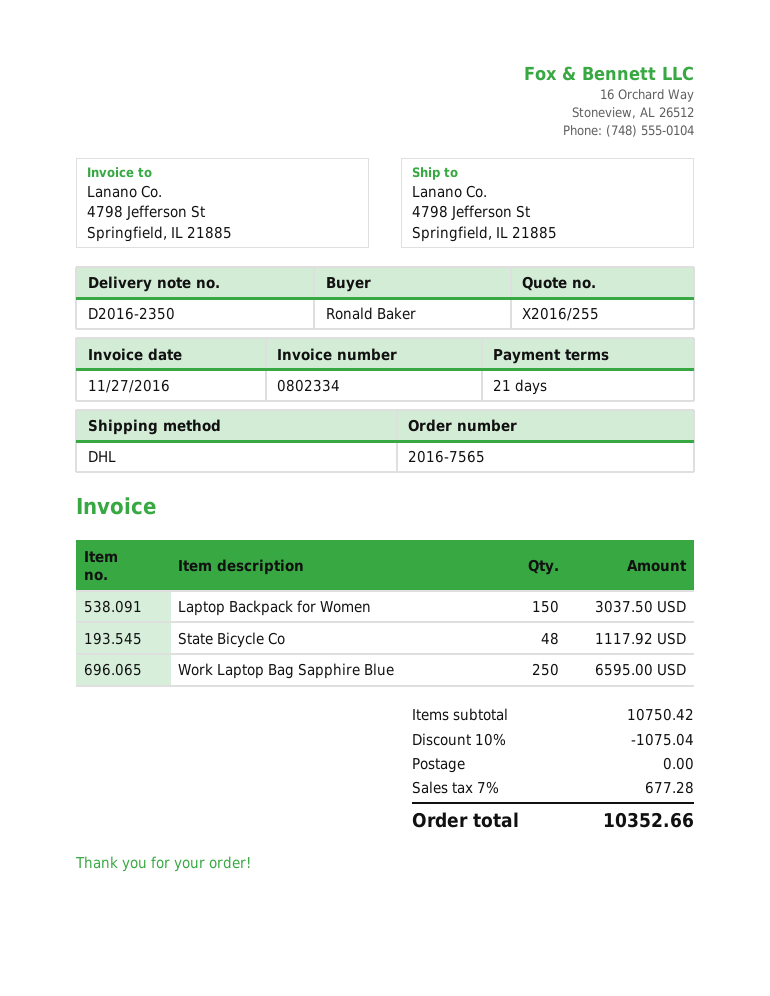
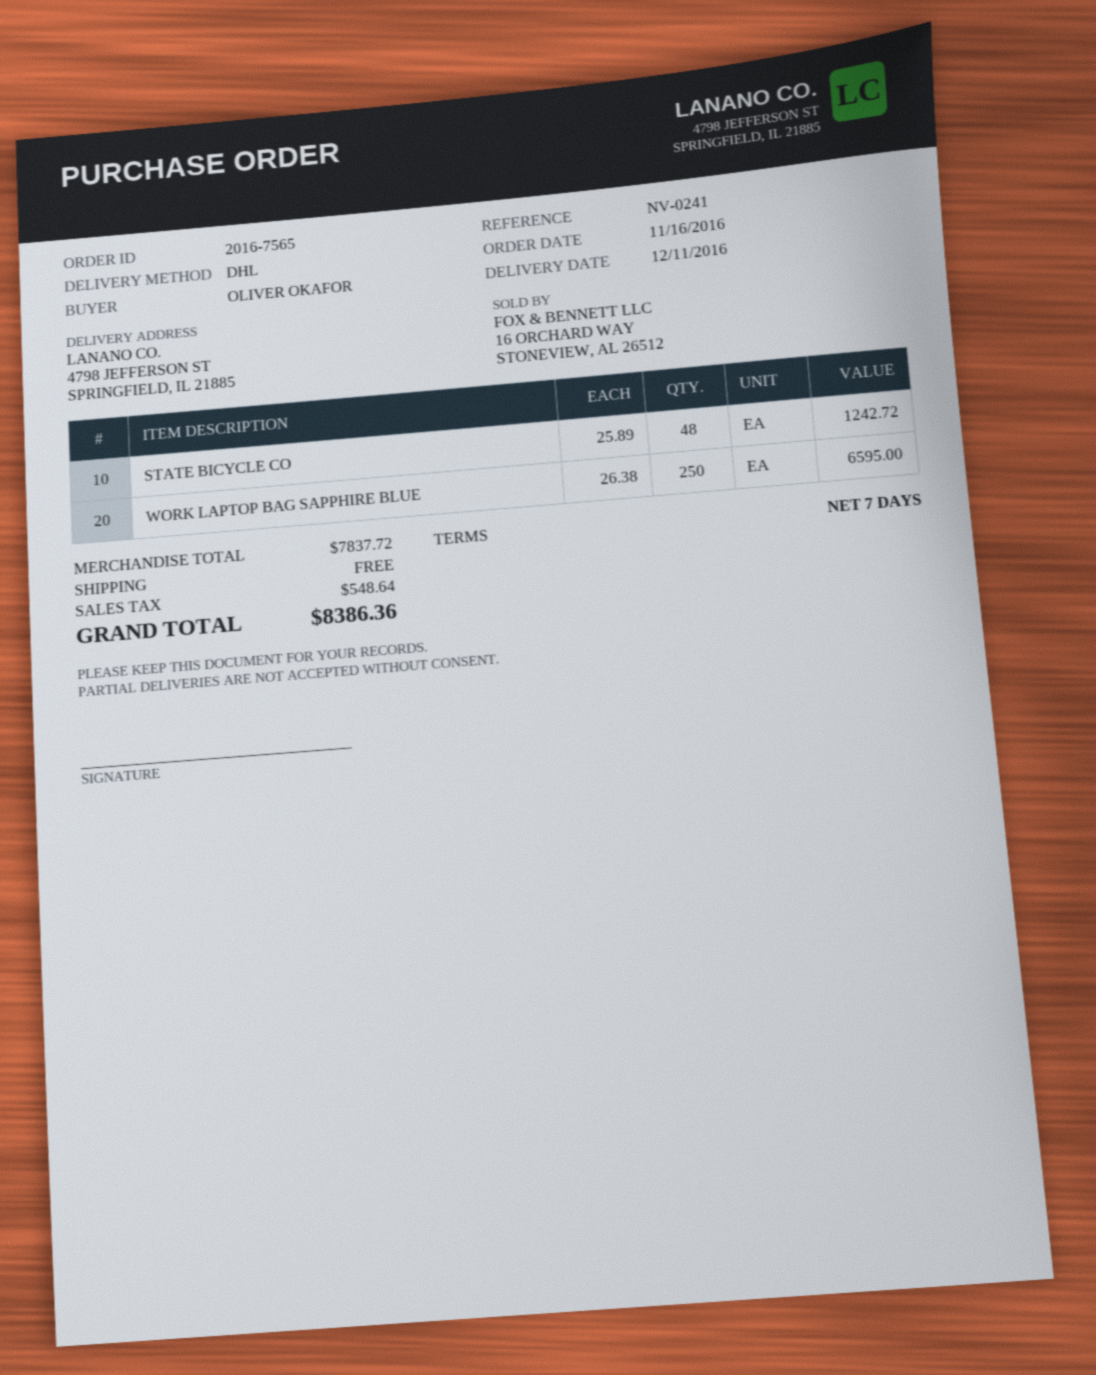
payment terms: 21 days -> 7 days
ordered by: Ronald Baker -> OLIVER OKAFOR
Laptop Backpack for Women: 150 for 3037.50 -> none
State Bicycle Co: 48 for 1117.92 -> 48 for 1242.72
subtotal: 10750.42 -> 7837.72
discount: 10% = 1075.04 -> none
tax: 677.28 -> 548.64
total: 10352.66 -> 8386.36

